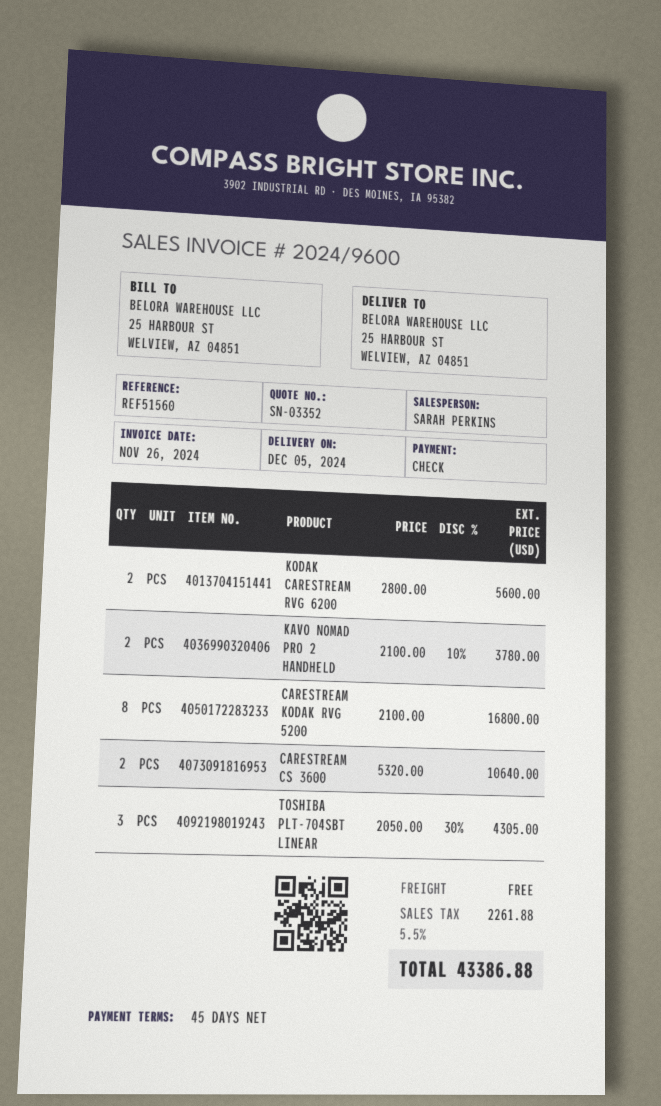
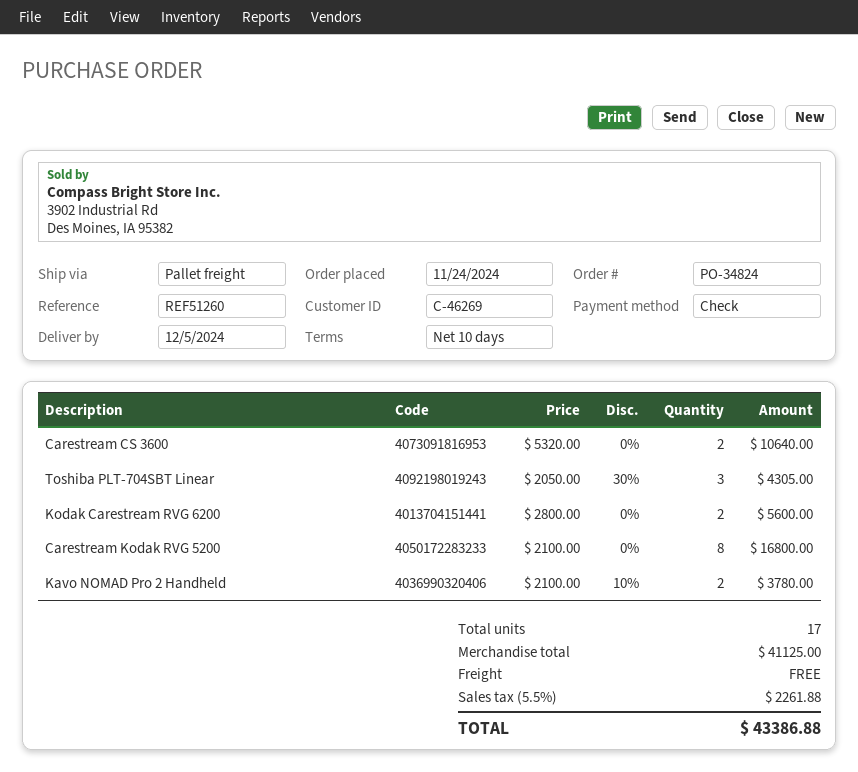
payment terms: 45 days -> 10 days
reference: REF51560 -> REF51260

